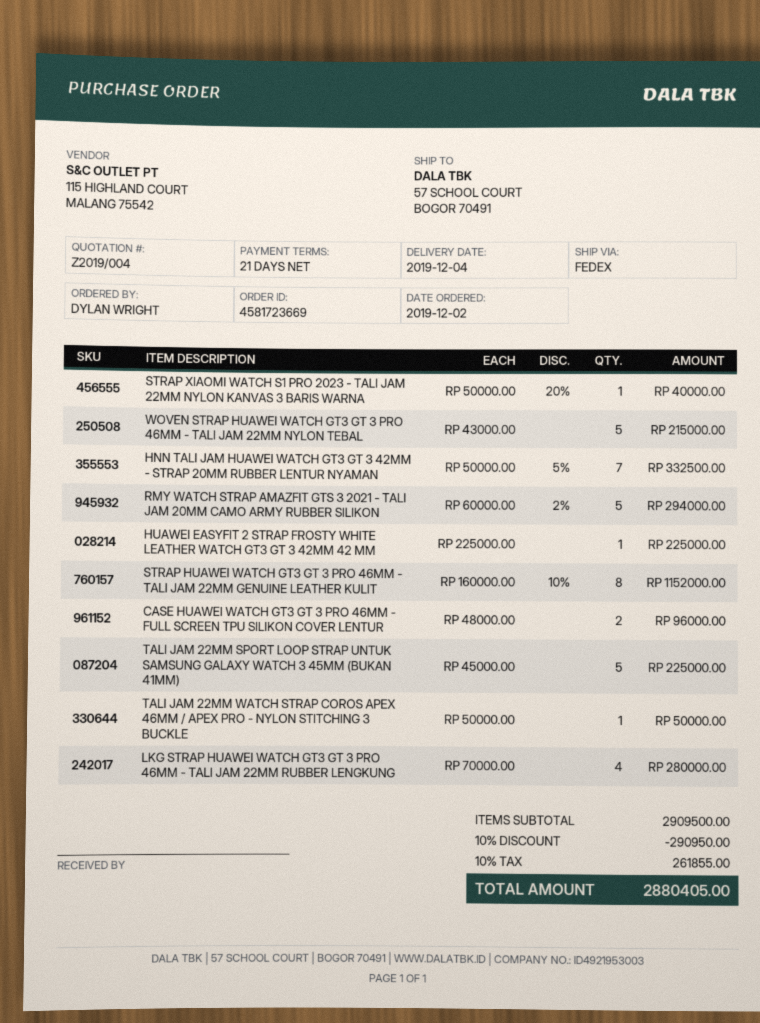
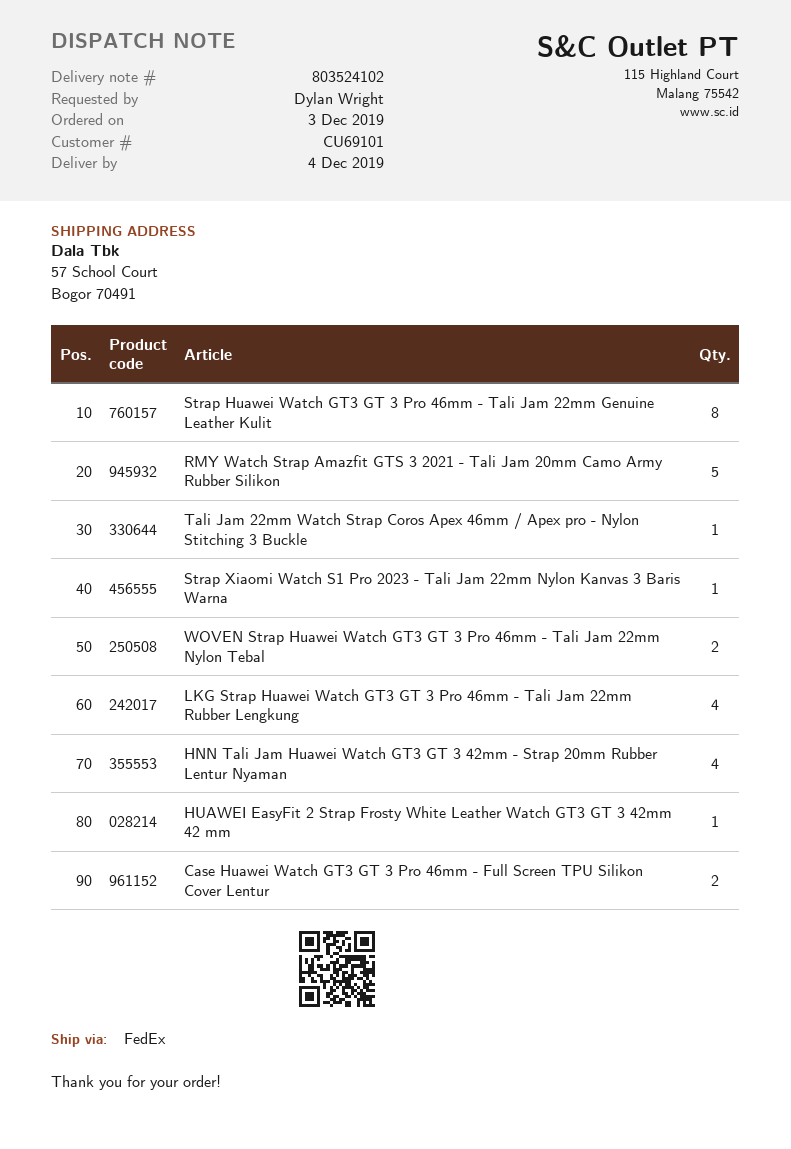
order date: 2019-12-02 -> 2019-12-03
WOVEN STRAP HUAWEI WATCH GT3 GT 3 PRO 46MM - TALI JAM 22MM NYLON TEBAL: 5 -> 2
HNN TALI JAM HUAWEI WATCH GT3 GT 3 42MM - STRAP 20MM RUBBER LENTUR NYAMAN: 7 -> 4
TALI JAM 22MM SPORT LOOP STRAP UNTUK SAMSUNG GALAXY WATCH 3 45MM (BUKAN 41MM): 5 -> none

